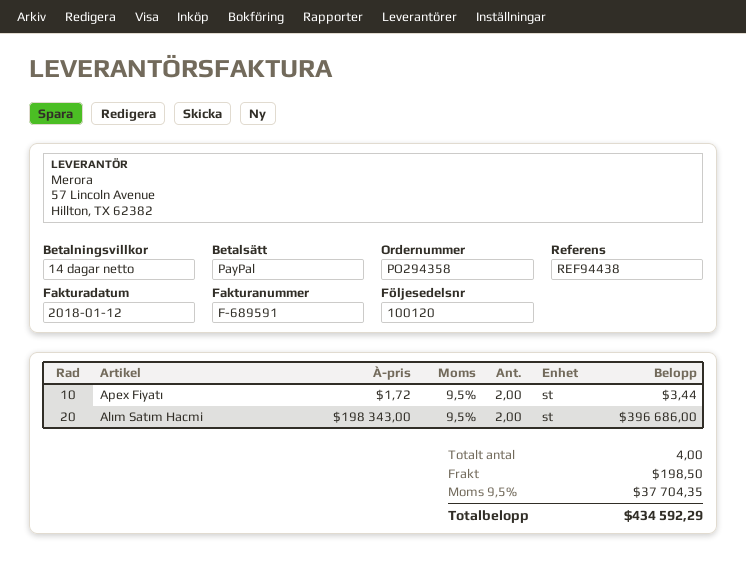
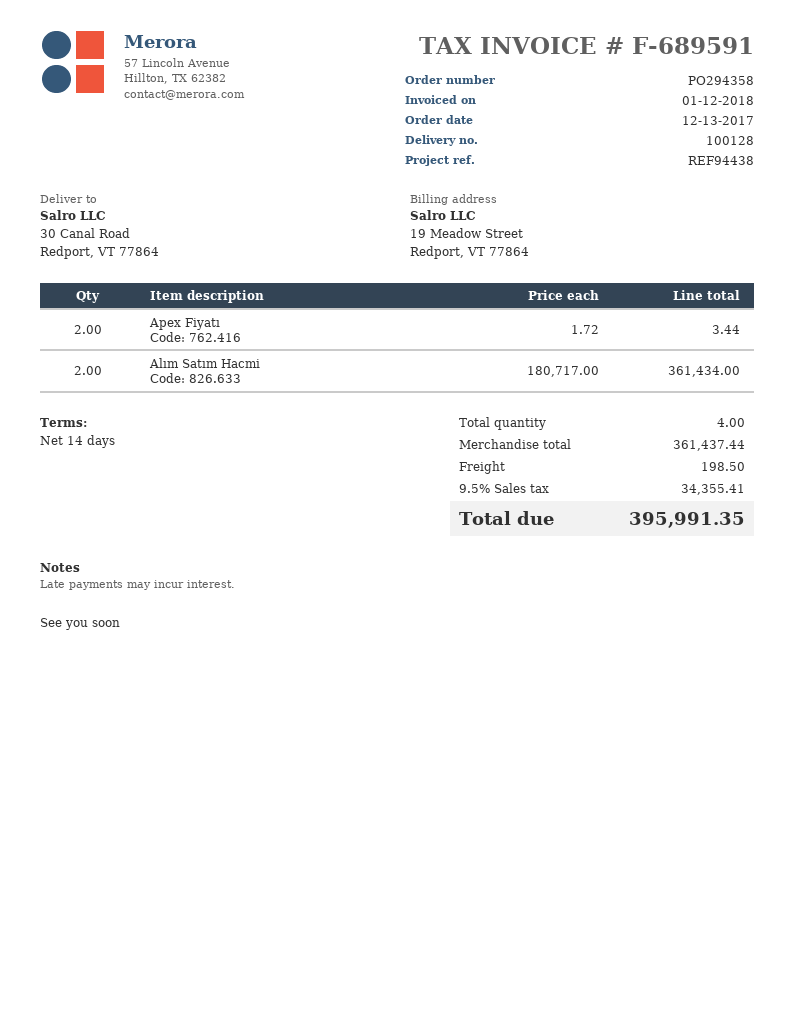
delivery note number: 100120 -> 100128
Alım Satım Hacmi: 2 x 198343.00 = 396686.00 -> 2 x 180717.00 = 361434.00
tax: 9.5% = 37704.35 -> 9.5% = 34355.41
total: 434592.29 -> 395991.35

